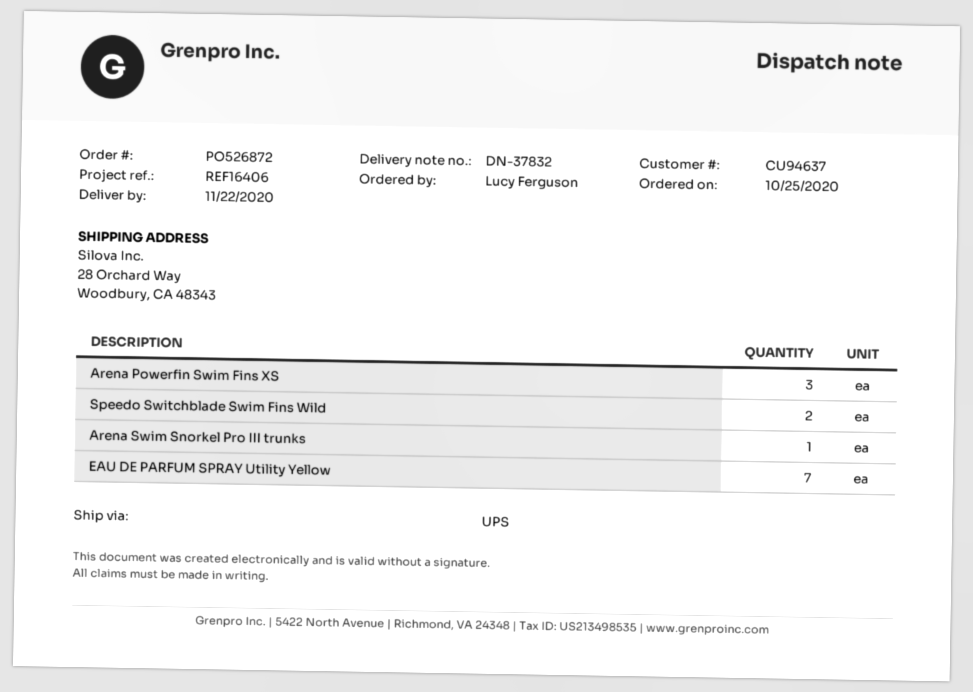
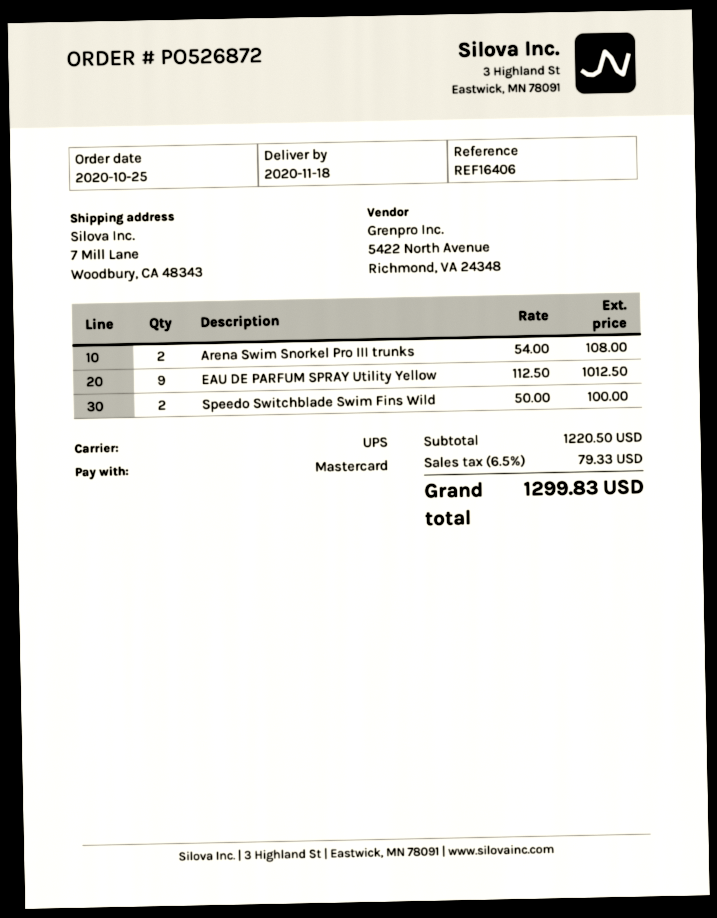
delivery date: 2020-11-22 -> 2020-11-18
ship to: 28 Orchard Way, Woodbury, CA 48343 -> 7 Mill Lane, Woodbury, CA 48343
Arena Powerfin Swim Fins XS: 3 -> none
Arena Swim Snorkel Pro III trunks: 1 -> 2
EAU DE PARFUM SPRAY Utility Yellow: 7 -> 9

